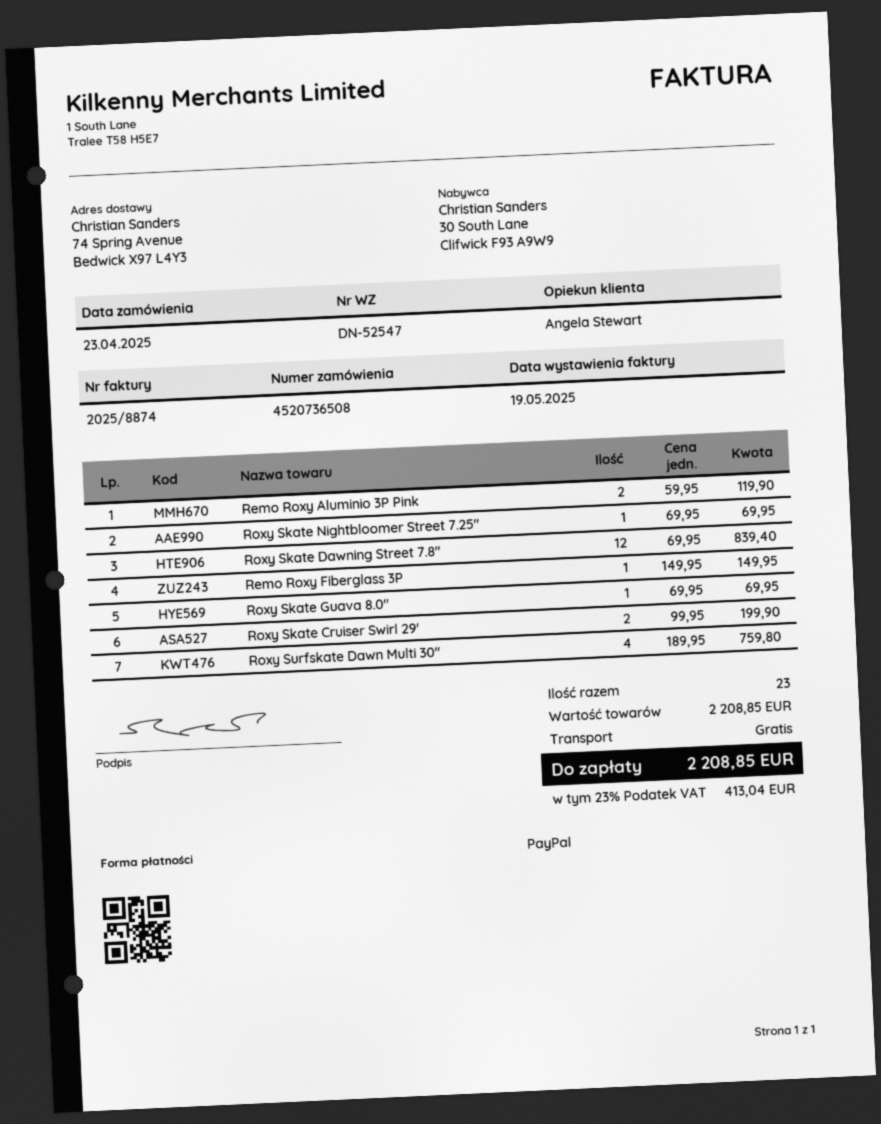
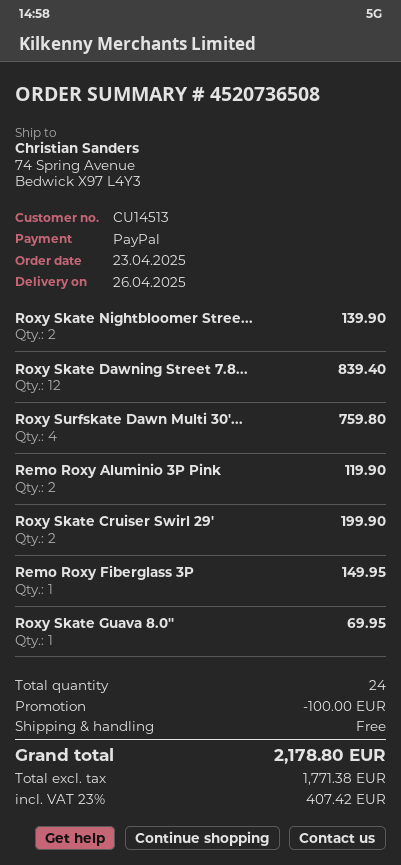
Roxy Skate Nightbloomer Street 7.25'': 1 for 69.95 -> 2 for 139.90
total quantity: 23 -> 24
discount: none -> 100.00
tax: 23% = 413.04 -> 23% = 407.42
total: 2208.85 -> 2178.80

